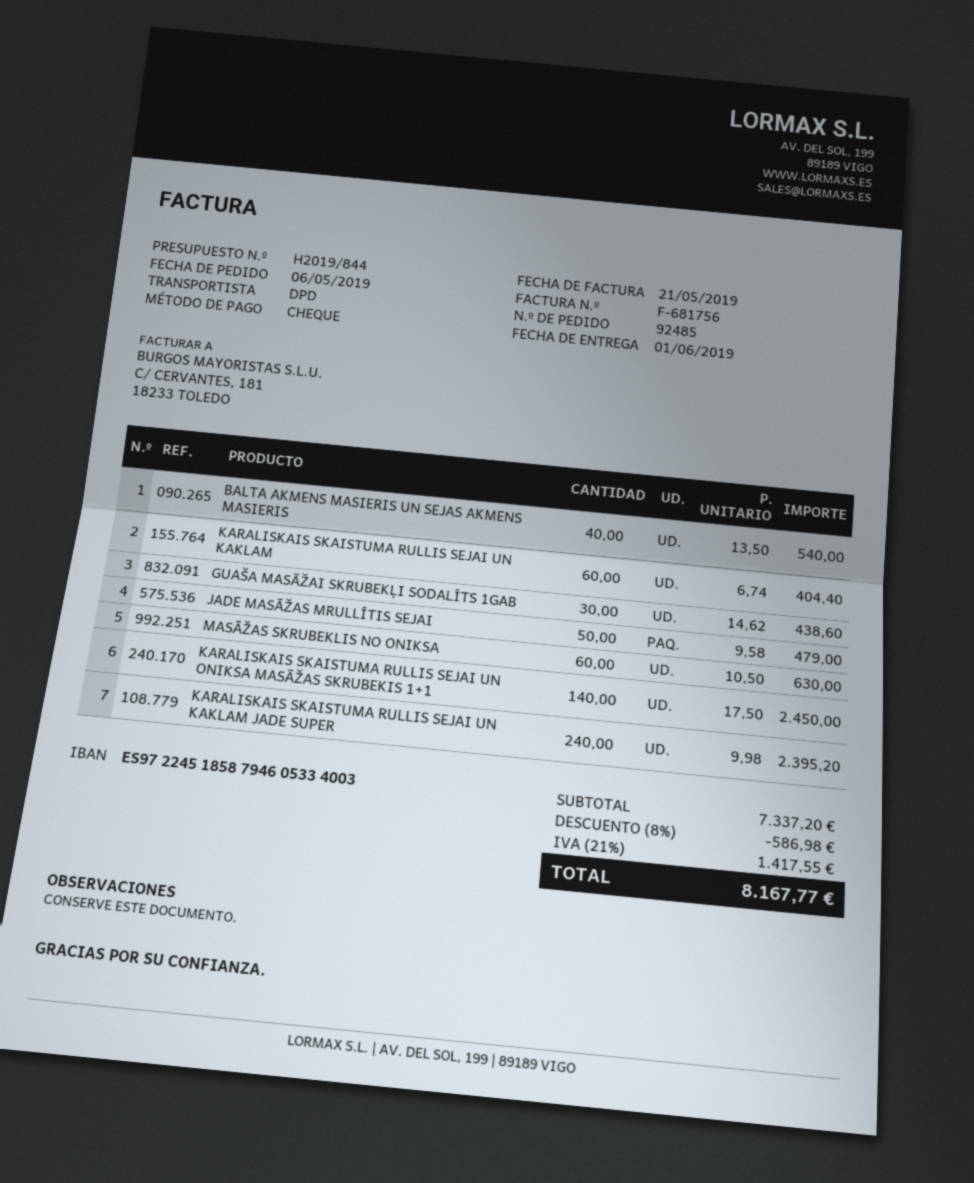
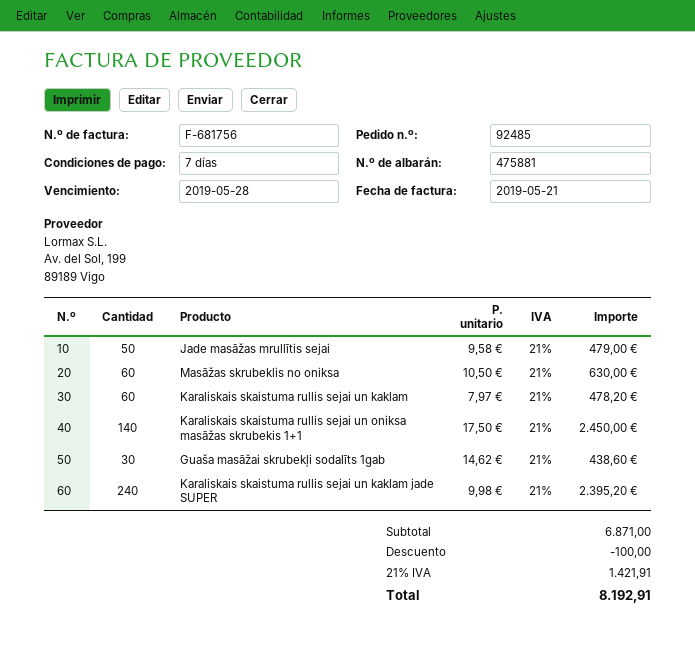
BALTA AKMENS MASIERIS UN SEJAS AKMENS MASIERIS: 40 x 13.50 = 540.00 -> none
KARALISKAIS SKAISTUMA RULLIS SEJAI UN KAKLAM: 60 x 6.74 = 404.40 -> 60 x 7.97 = 478.20
subtotal: 7337.20 -> 6871.00
discount: 586.98 -> 100.00
tax: 21% = 1417.55 -> 21% = 1421.91
total: 8167.77 -> 8192.91

